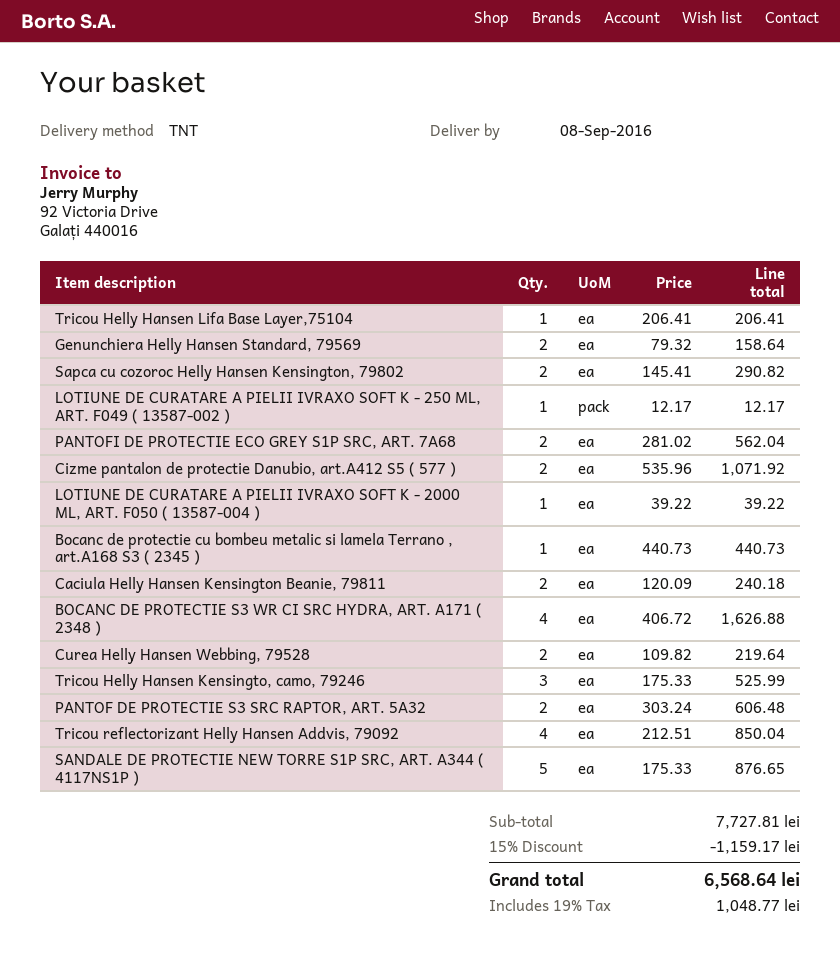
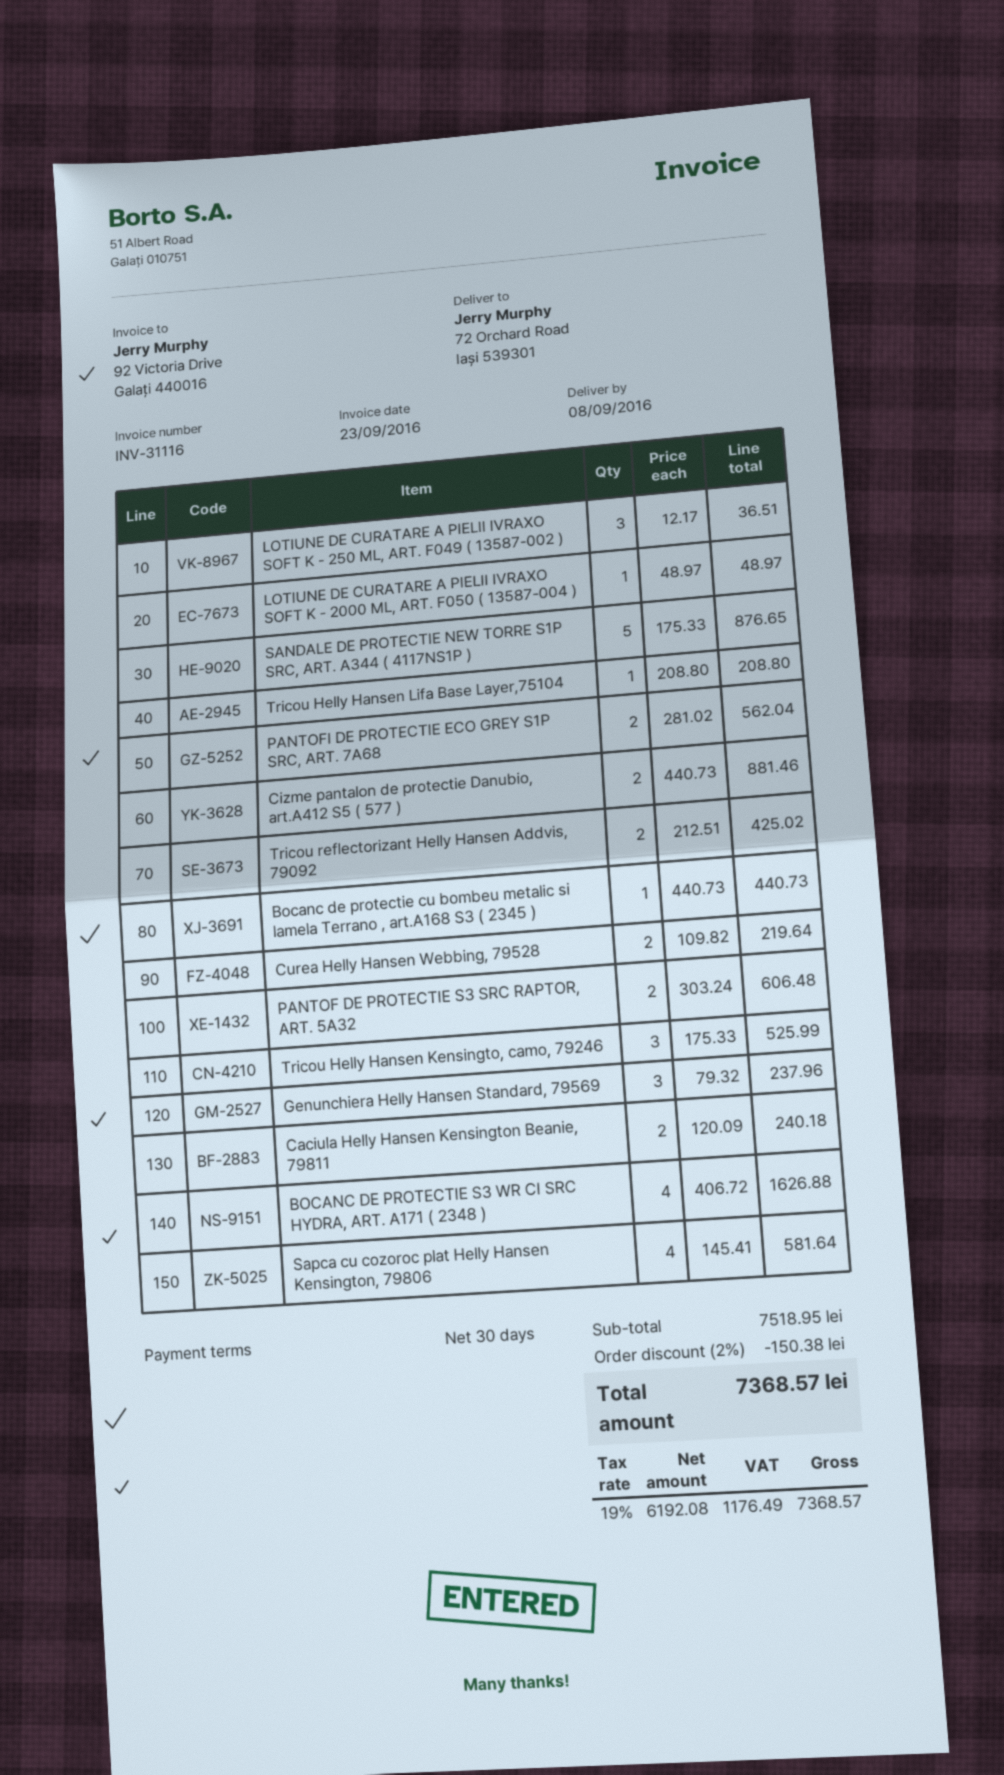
Tricou Helly Hansen Lifa Base Layer,75104: 1 x 206.41 = 206.41 -> 1 x 208.80 = 208.80
Genunchiera Helly Hansen Standard, 79569: 2 x 79.32 = 158.64 -> 3 x 79.32 = 237.96
Sapca cu cozoroc Helly Hansen Kensington, 79802: 2 x 145.41 = 290.82 -> none
LOTIUNE DE CURATARE A PIELII IVRAXO SOFT K - 250 ML, ART. F049 ( 13587-002 ): 1 x 12.17 = 12.17 -> 3 x 12.17 = 36.51
Cizme pantalon de protectie Danubio, art.A412 S5 ( 577 ): 2 x 535.96 = 1071.92 -> 2 x 440.73 = 881.46
LOTIUNE DE CURATARE A PIELII IVRAXO SOFT K - 2000 ML, ART. F050 ( 13587-004 ): 1 x 39.22 = 39.22 -> 1 x 48.97 = 48.97
Tricou reflectorizant Helly Hansen Addvis, 79092: 4 x 212.51 = 850.04 -> 2 x 212.51 = 425.02
Sapca cu cozoroc plat Helly Hansen Kensington, 79806: none -> 4 x 145.41 = 581.64
subtotal: 7727.81 -> 7518.95
discount: 15% = 1159.17 -> 2% = 150.38
tax: 19% = 1048.77 -> 19% = 1176.49
total: 6568.64 -> 7368.57

